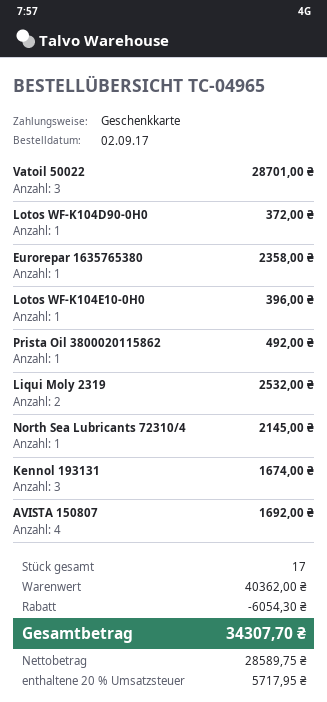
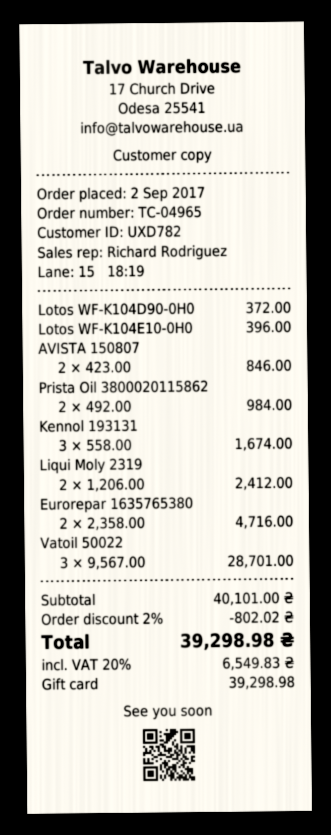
Eurorepar 1635765380: 1 for 2358.00 -> 2 for 4716.00
Prista Oil 3800020115862: 1 for 492.00 -> 2 for 984.00
Liqui Moly 2319: 2 for 2532.00 -> 2 for 2412.00
North Sea Lubricants 72310/4: 1 for 2145.00 -> none
AVISTA 150807: 4 for 1692.00 -> 2 for 846.00
subtotal: 40362.00 -> 40101.00
discount: 6054.30 -> 802.02
tax: 20% = 5717.95 -> 20% = 6549.83
total: 34307.70 -> 39298.98

